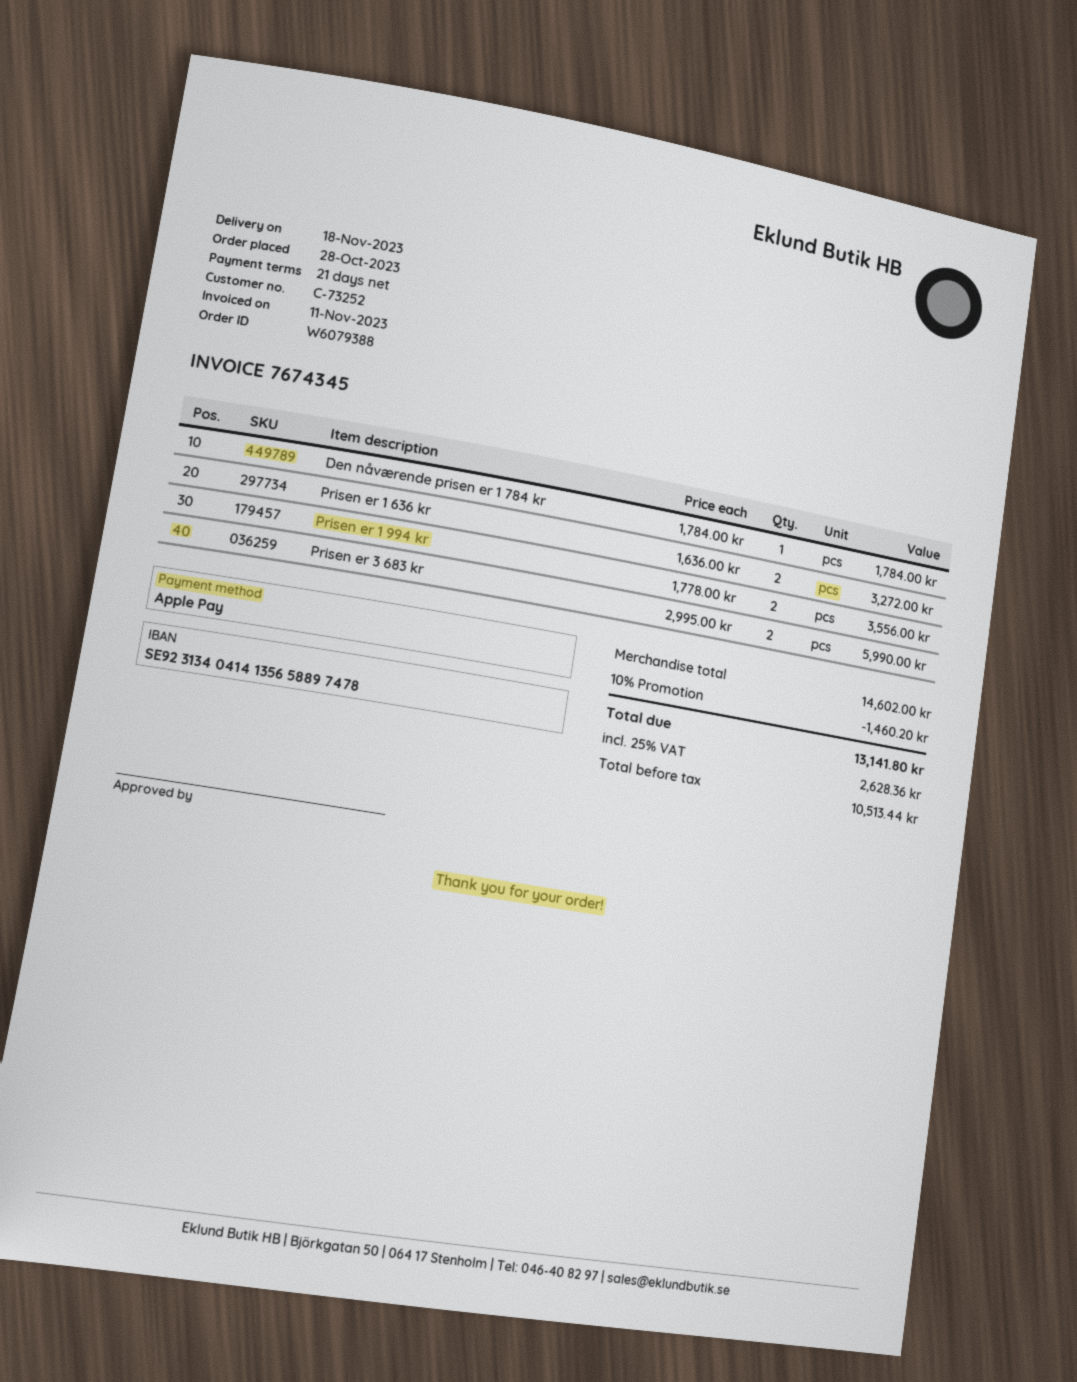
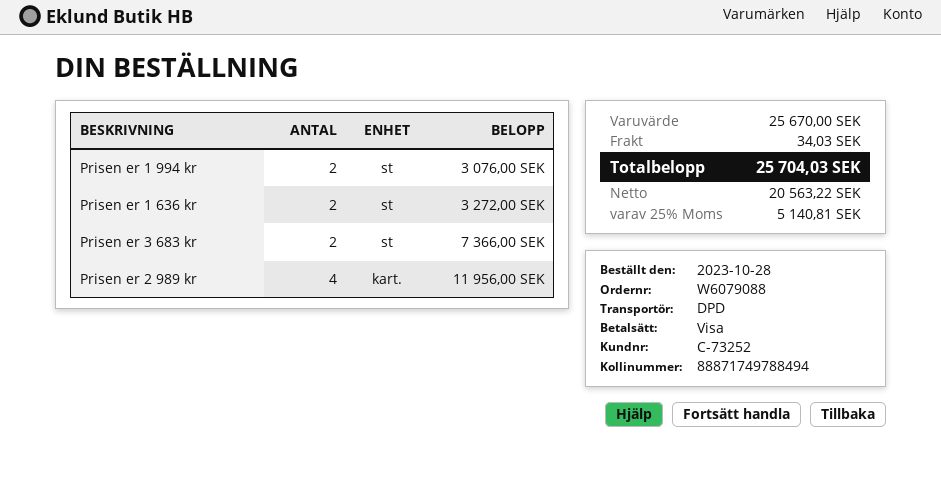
order number: W6079388 -> W6079088
payment method: Apple Pay -> Visa
Den nåværende prisen er 1 784 kr: 1 for 1784.00 -> none
Prisen er 1 994 kr: 2 for 3556.00 -> 2 for 3076.00
Prisen er 3 683 kr: 2 for 5990.00 -> 2 for 7366.00
Prisen er 2 989 kr: none -> 4 for 11956.00
subtotal: 14602.00 -> 25670.00
discount: 10% = 1460.20 -> none
shipping: none -> 34.03
net: 10513.44 -> 20563.22
tax: 25% = 2628.36 -> 25% = 5140.81
total: 13141.80 -> 25704.03

